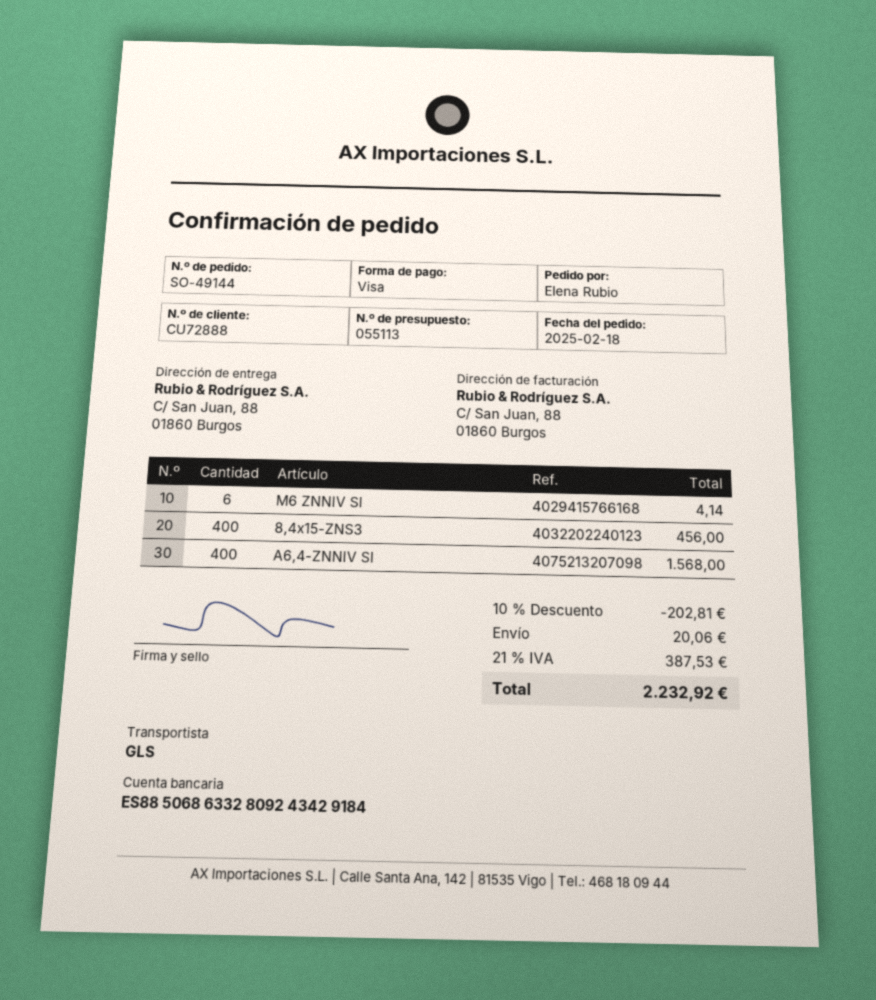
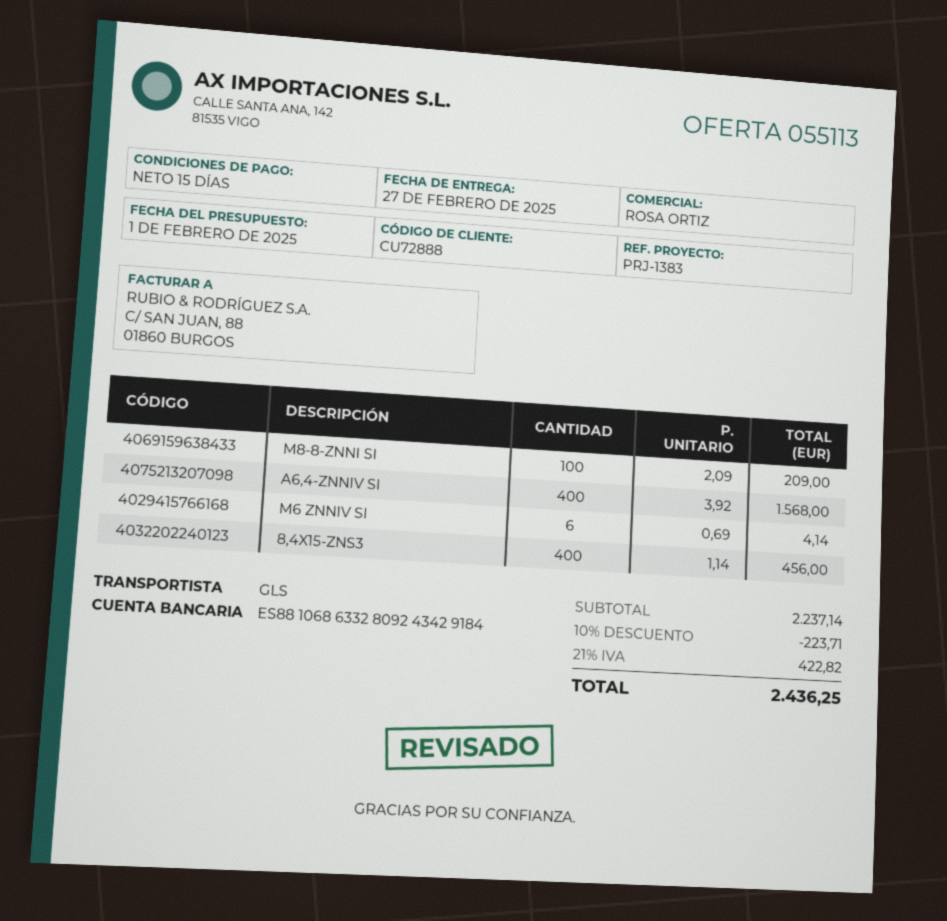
bank account: ES8850686332809243429184 -> ES8810686332809243429184
M8-8-ZNNI SI: none -> 100 for 209.00
discount: 10% = 202.81 -> 10% = 223.71
shipping: 20.06 -> none
tax: 21% = 387.53 -> 21% = 422.82
total: 2232.92 -> 2436.25

